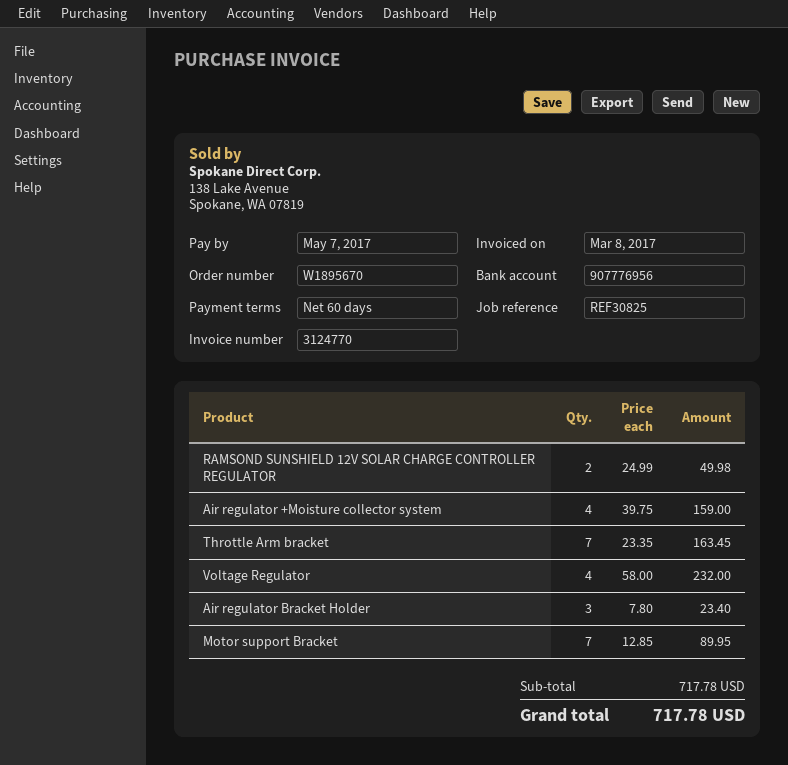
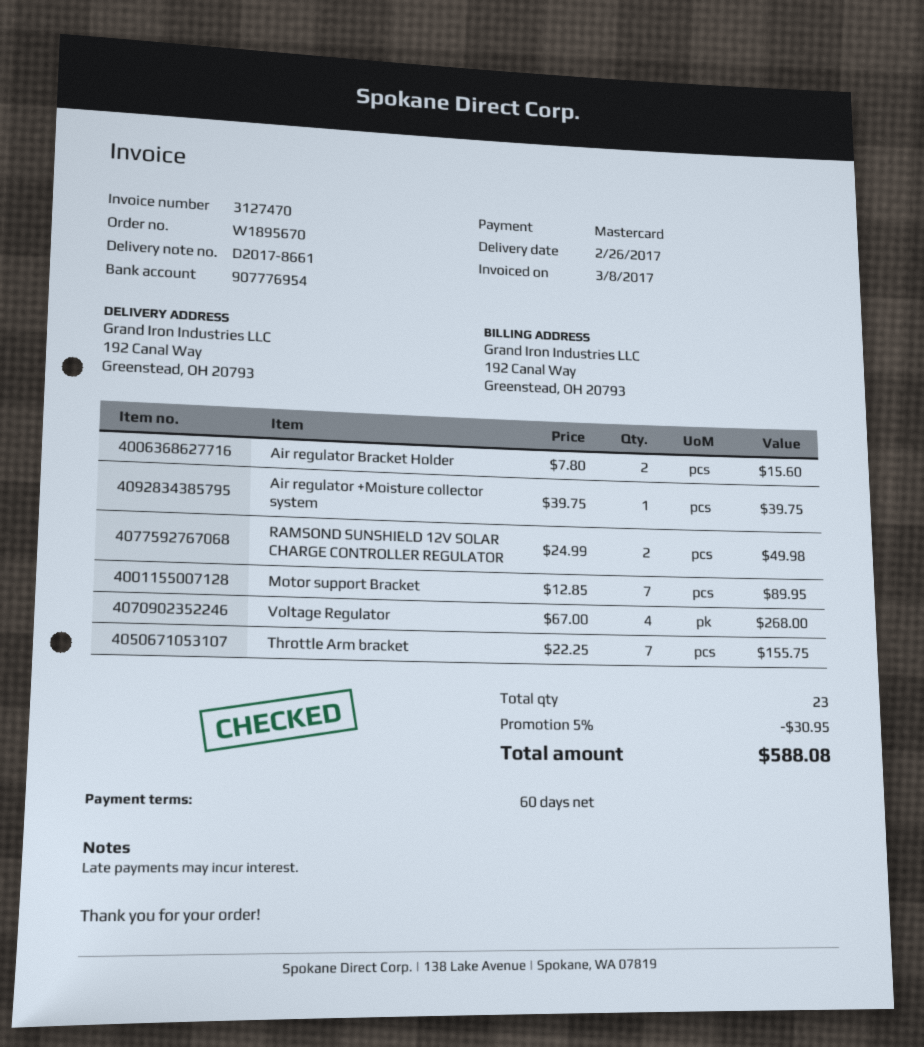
invoice number: 3124770 -> 3127470
bank account: 907776956 -> 907776954
Air regulator +Moisture collector system: 4 x 39.75 = 159.00 -> 1 x 39.75 = 39.75
Throttle Arm bracket: 7 x 23.35 = 163.45 -> 7 x 22.25 = 155.75
Voltage Regulator: 4 x 58.00 = 232.00 -> 4 x 67.00 = 268.00
Air regulator Bracket Holder: 3 x 7.80 = 23.40 -> 2 x 7.80 = 15.60
discount: none -> 5% = 30.95
total: 717.78 -> 588.08

